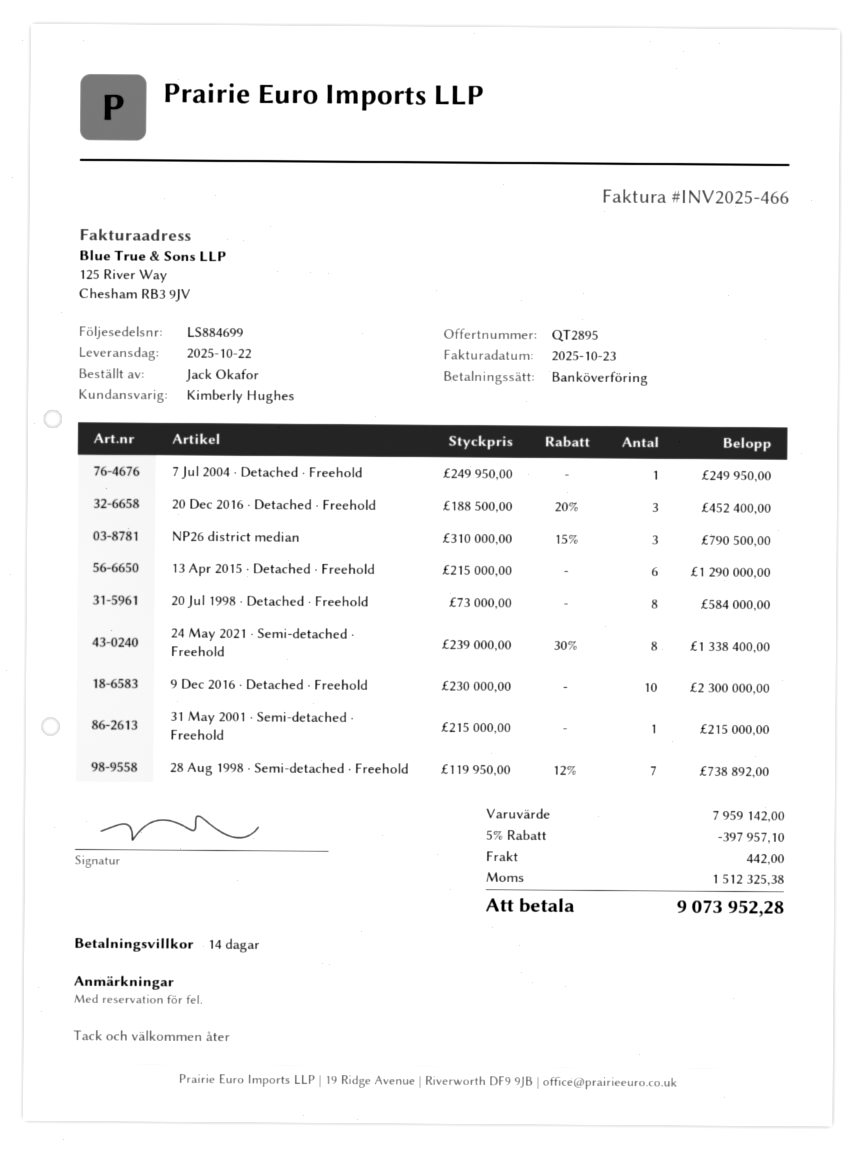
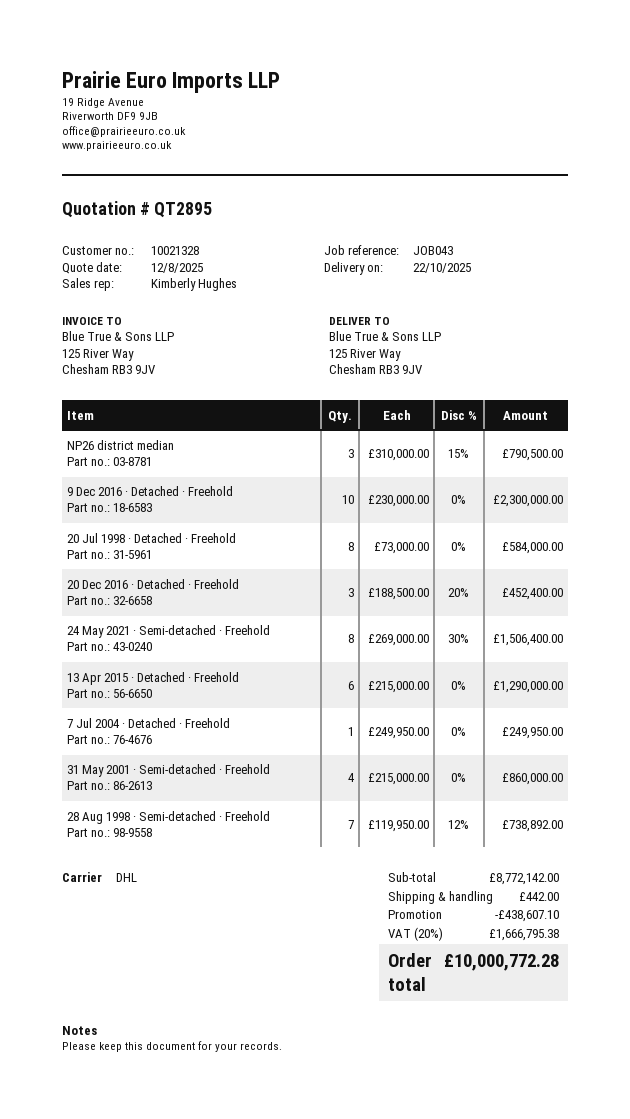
24 May 2021 · Semi-detached · Freehold: 8 x 239000.00 - 30% = 1338400.00 -> 8 x 269000.00 - 30% = 1506400.00
31 May 2001 · Semi-detached · Freehold: 1 x 215000.00 = 215000.00 -> 4 x 215000.00 = 860000.00
subtotal: 7959142.00 -> 8772142.00
discount: 397957.10 -> 438607.10
tax: 1512325.38 -> 1666795.38
total: 9073952.28 -> 10000772.28

